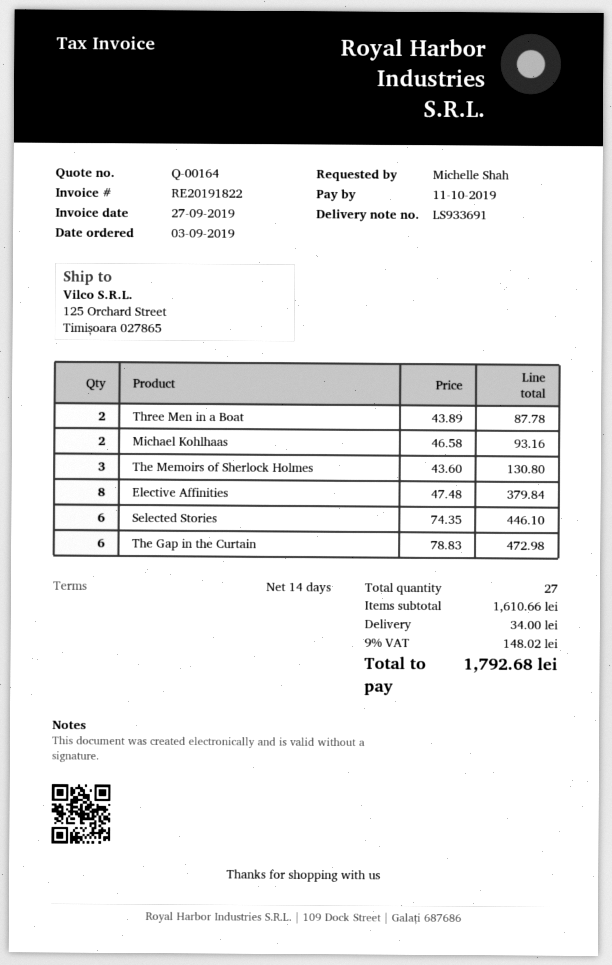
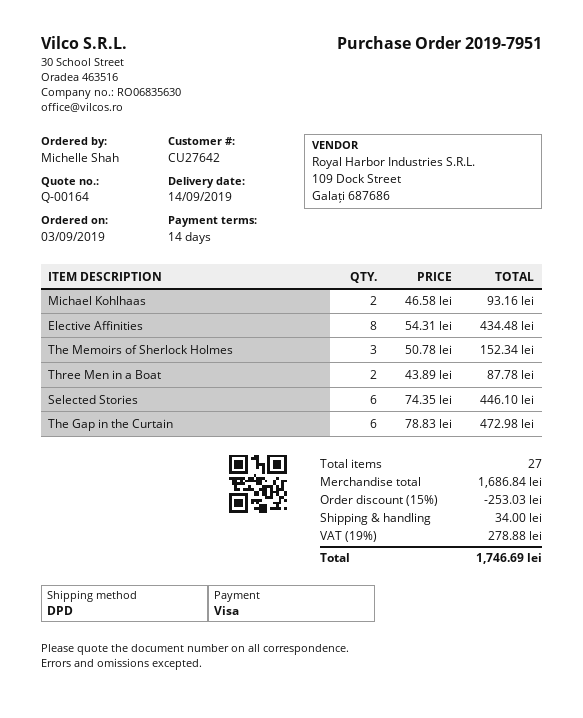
The Memoirs of Sherlock Holmes: 3 x 43.60 = 130.80 -> 3 x 50.78 = 152.34
Elective Affinities: 8 x 47.48 = 379.84 -> 8 x 54.31 = 434.48
subtotal: 1610.66 -> 1686.84
discount: none -> 15% = 253.03
tax: 9% = 148.02 -> 19% = 278.88
total: 1792.68 -> 1746.69

